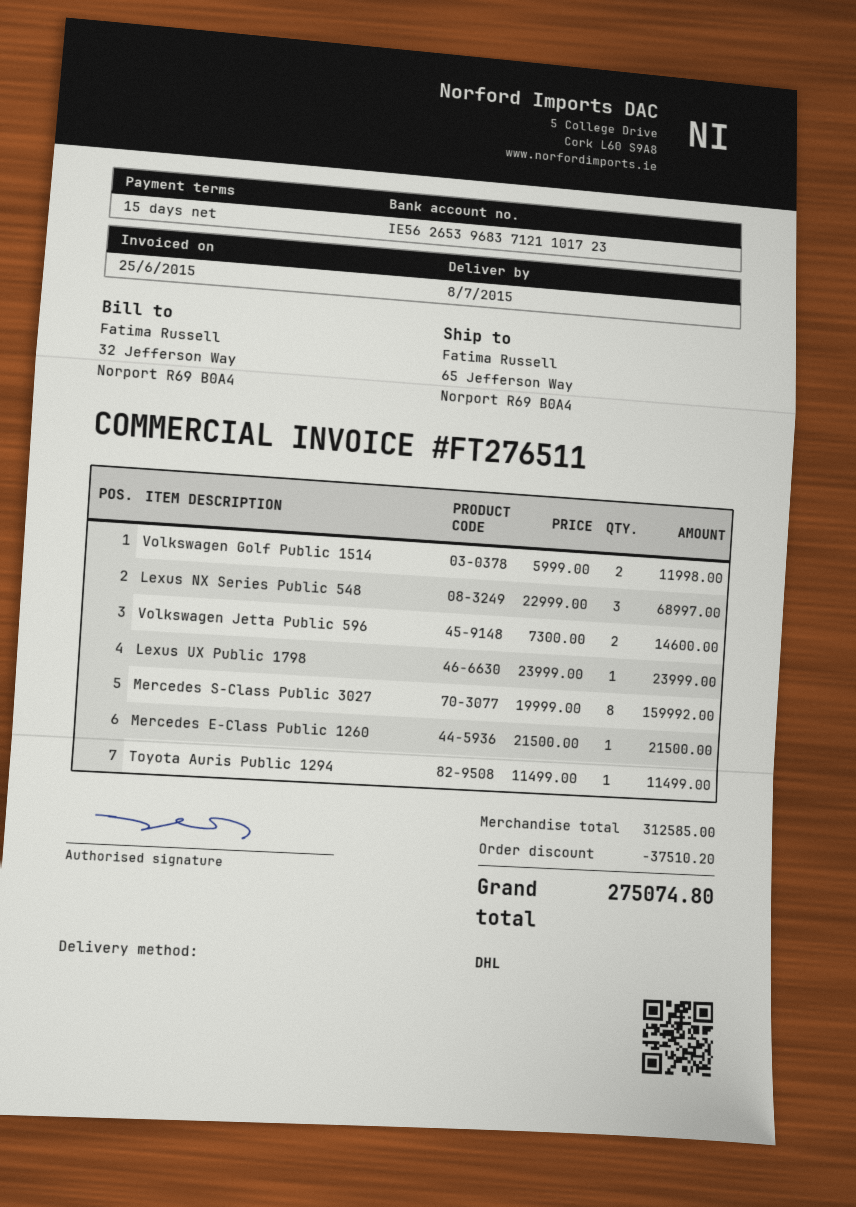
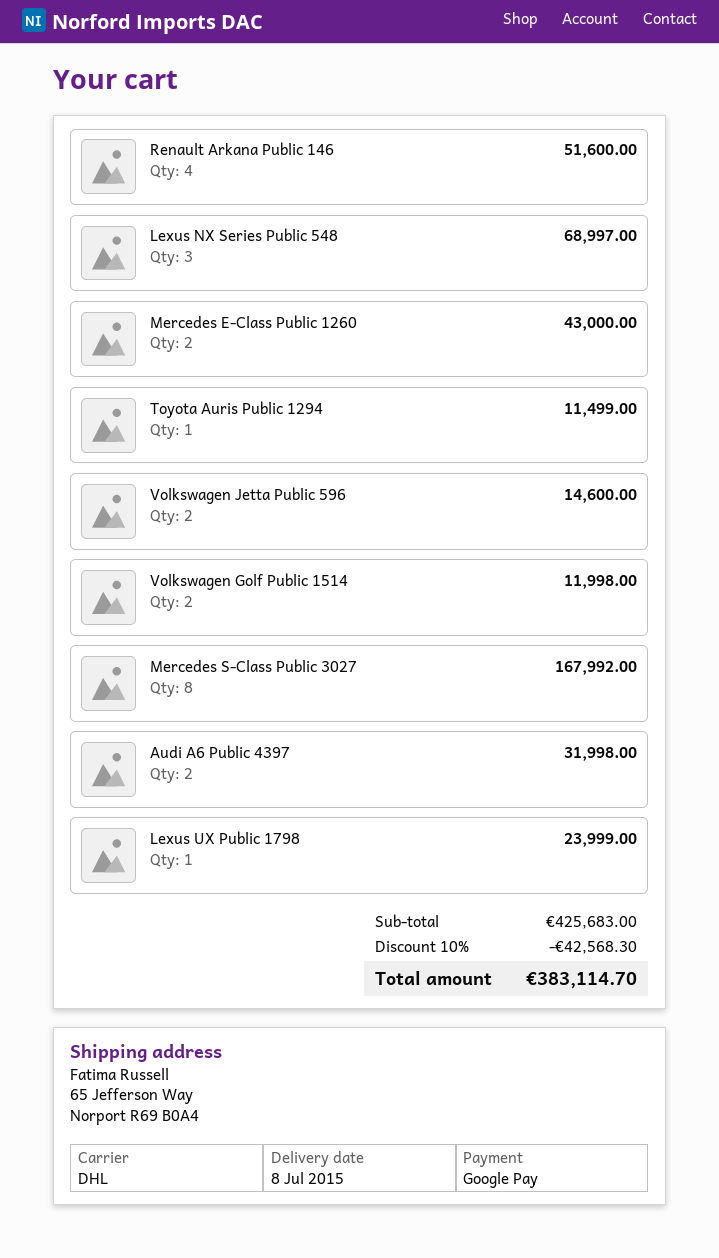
Mercedes S-Class Public 3027: 8 for 159992.00 -> 8 for 167992.00
Mercedes E-Class Public 1260: 1 for 21500.00 -> 2 for 43000.00
Renault Arkana Public 146: none -> 4 for 51600.00
Audi A6 Public 4397: none -> 2 for 31998.00
subtotal: 312585.00 -> 425683.00
discount: 37510.20 -> 42568.30
total: 275074.80 -> 383114.70

